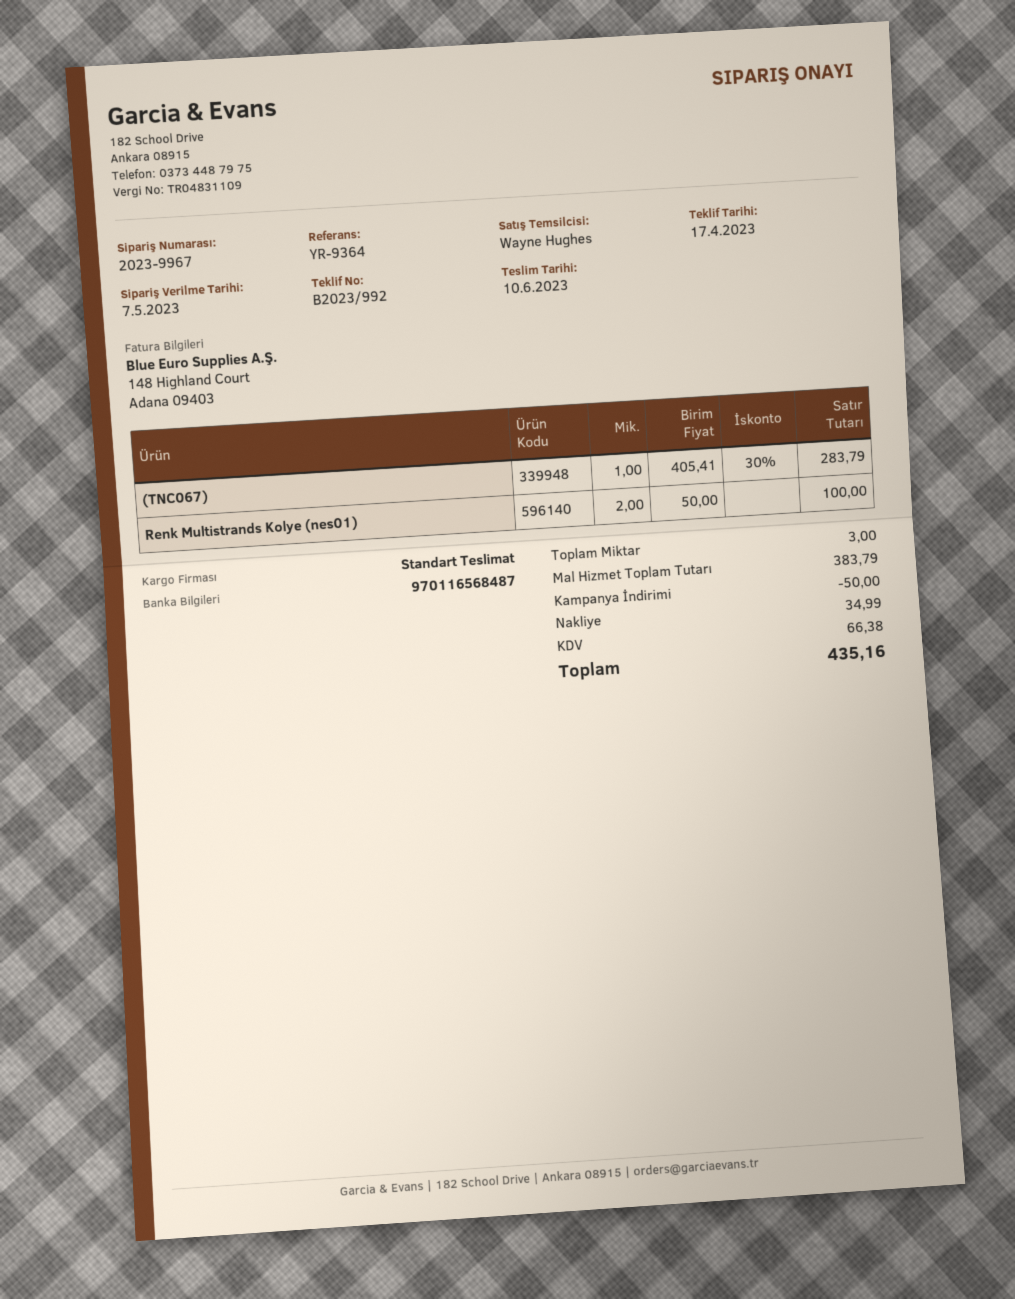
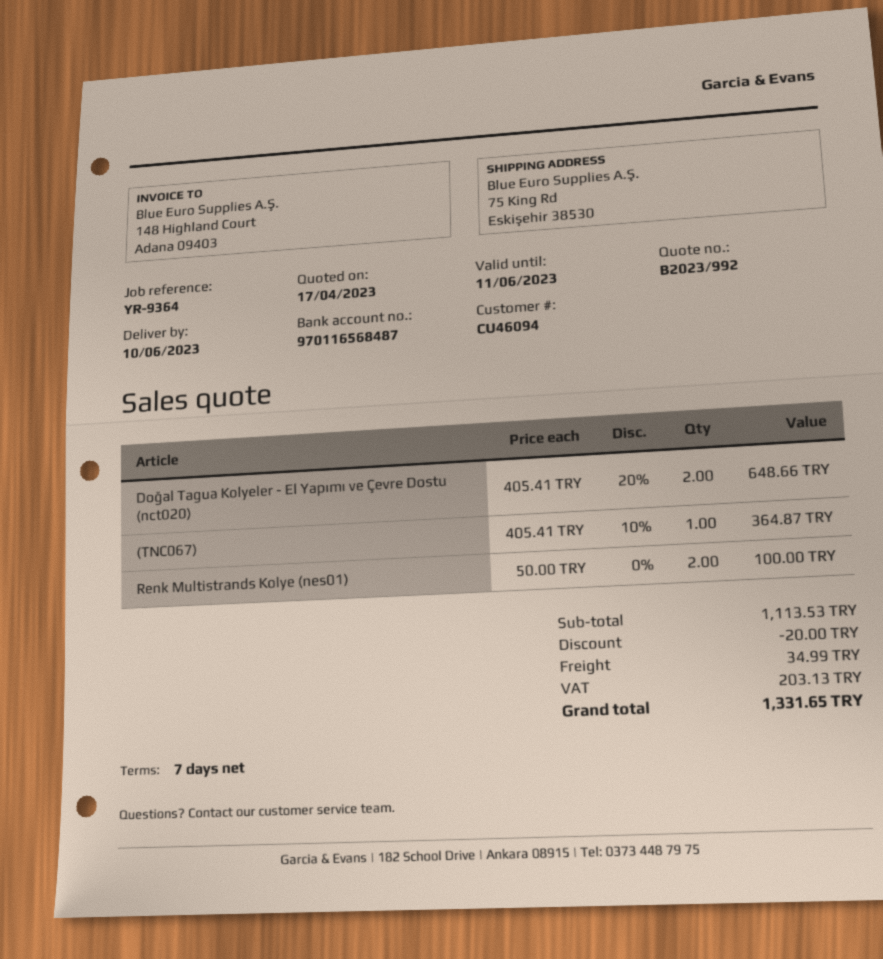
(TNC067): 1 x 405.41 - 30% = 283.79 -> 1 x 405.41 - 10% = 364.87
Doğal Tagua Kolyeler - El Yapımı ve Çevre Dostu (nct020): none -> 2 x 405.41 - 20% = 648.66
subtotal: 383.79 -> 1113.53
discount: 50.00 -> 20.00
tax: 66.38 -> 203.13
total: 435.16 -> 1331.65

